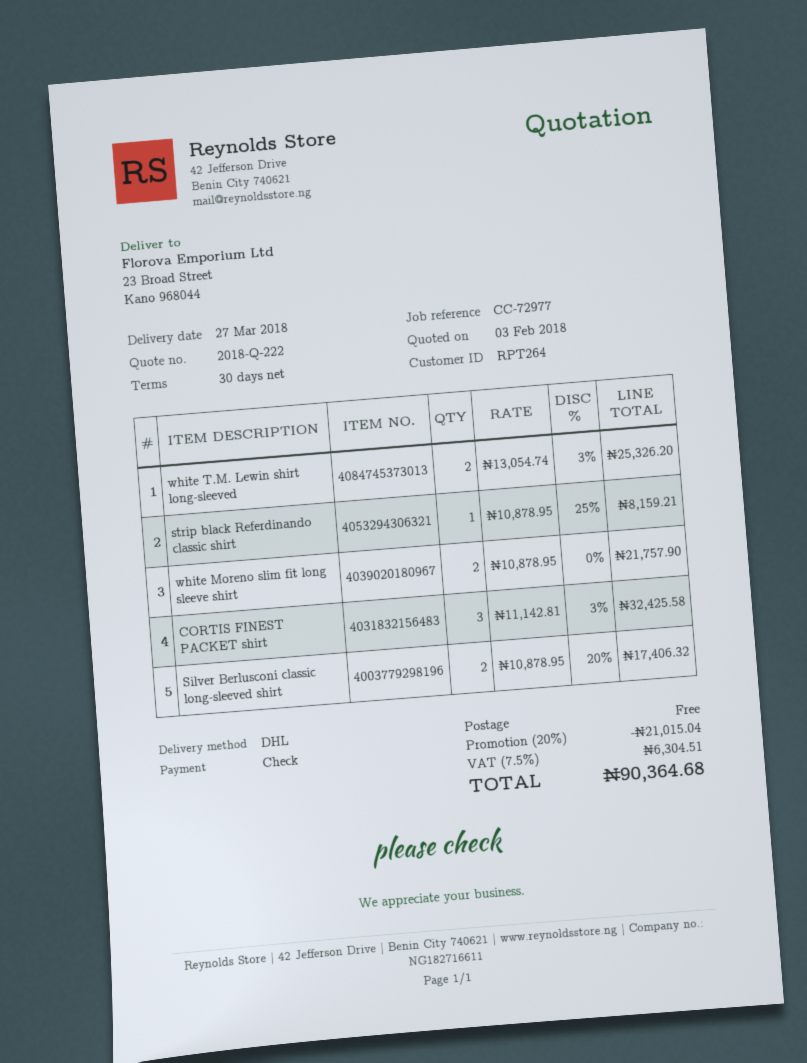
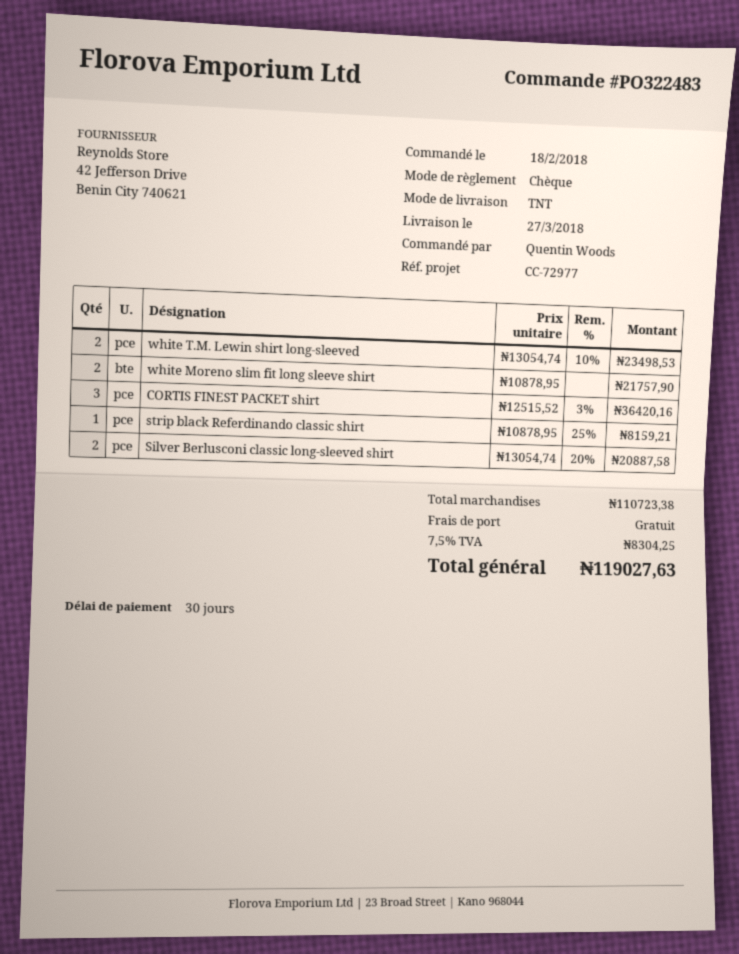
shipping method: DHL -> TNT
white T.M. Lewin shirt long-sleeved: 2 x 13054.74 - 3% = 25326.20 -> 2 x 13054.74 - 10% = 23498.53
CORTIS FINEST PACKET shirt: 3 x 11142.81 - 3% = 32425.58 -> 3 x 12515.52 - 3% = 36420.16
Silver Berlusconi classic long-sleeved shirt: 2 x 10878.95 - 20% = 17406.32 -> 2 x 13054.74 - 20% = 20887.58
discount: 20% = 21015.04 -> none
tax: 7.5% = 6304.51 -> 7.5% = 8304.25
total: 90364.68 -> 119027.63

